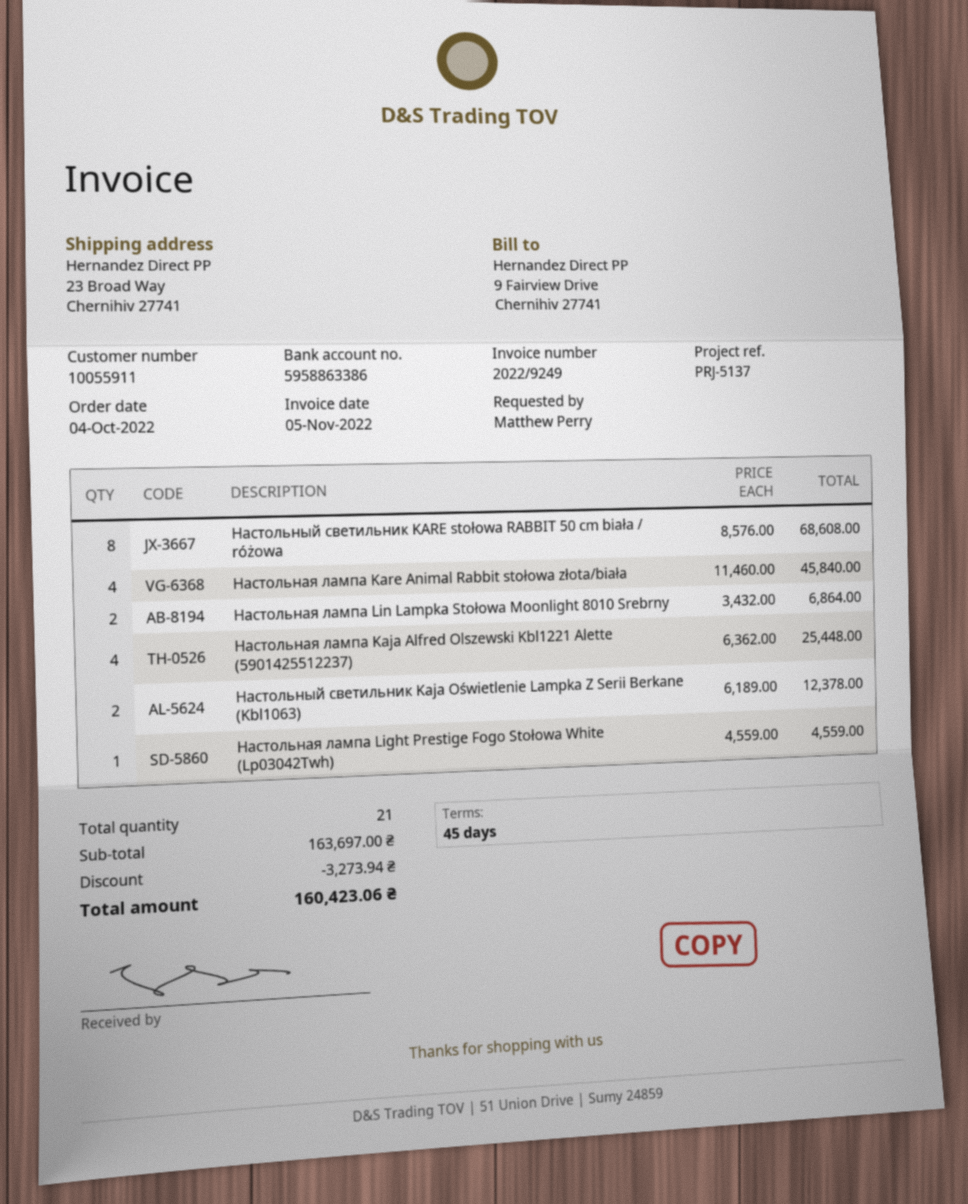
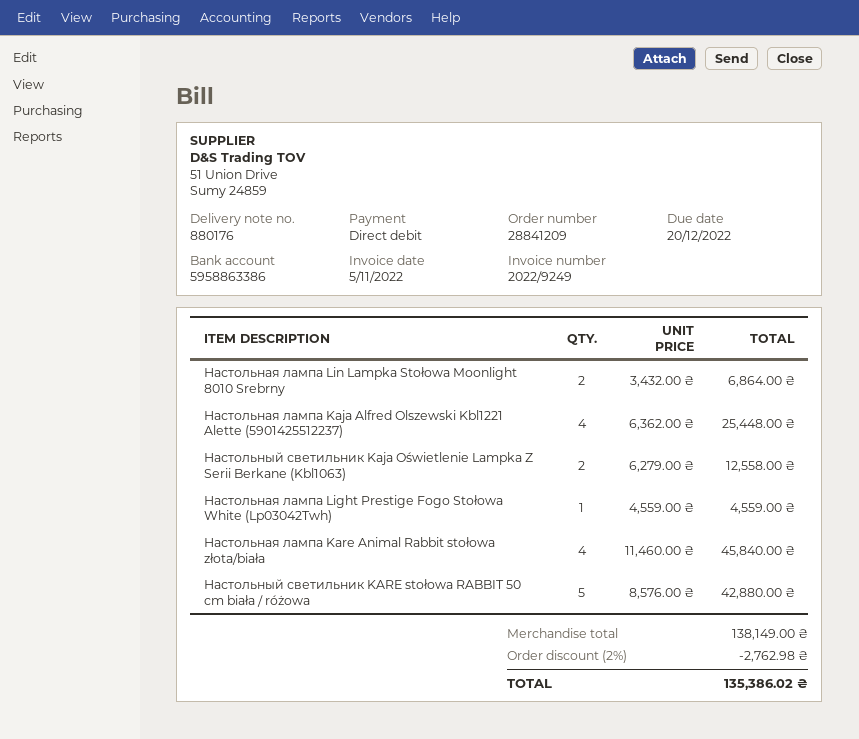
Настольный светильник KARE stołowa RABBIT 50 cm biała / różowa: 8 x 8576.00 = 68608.00 -> 5 x 8576.00 = 42880.00
Настольный светильник Kaja Oświetlenie Lampka Z Serii Berkane (Kbl1063): 2 x 6189.00 = 12378.00 -> 2 x 6279.00 = 12558.00
subtotal: 163697.00 -> 138149.00
discount: 3273.94 -> 2762.98
total: 160423.06 -> 135386.02

